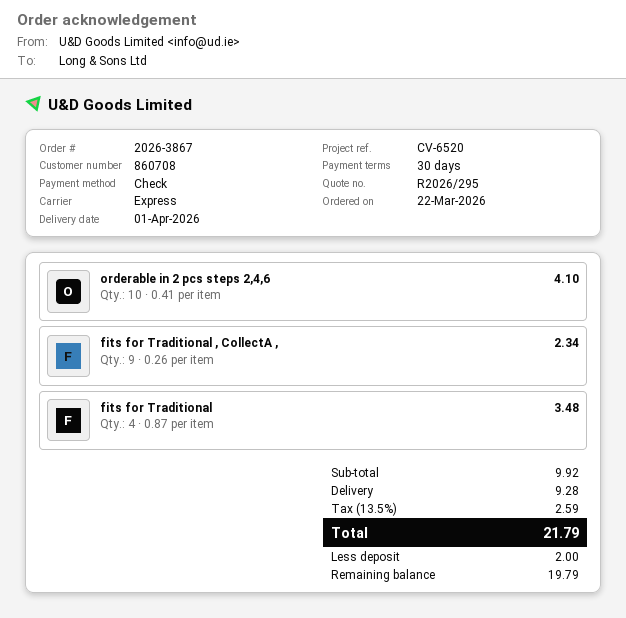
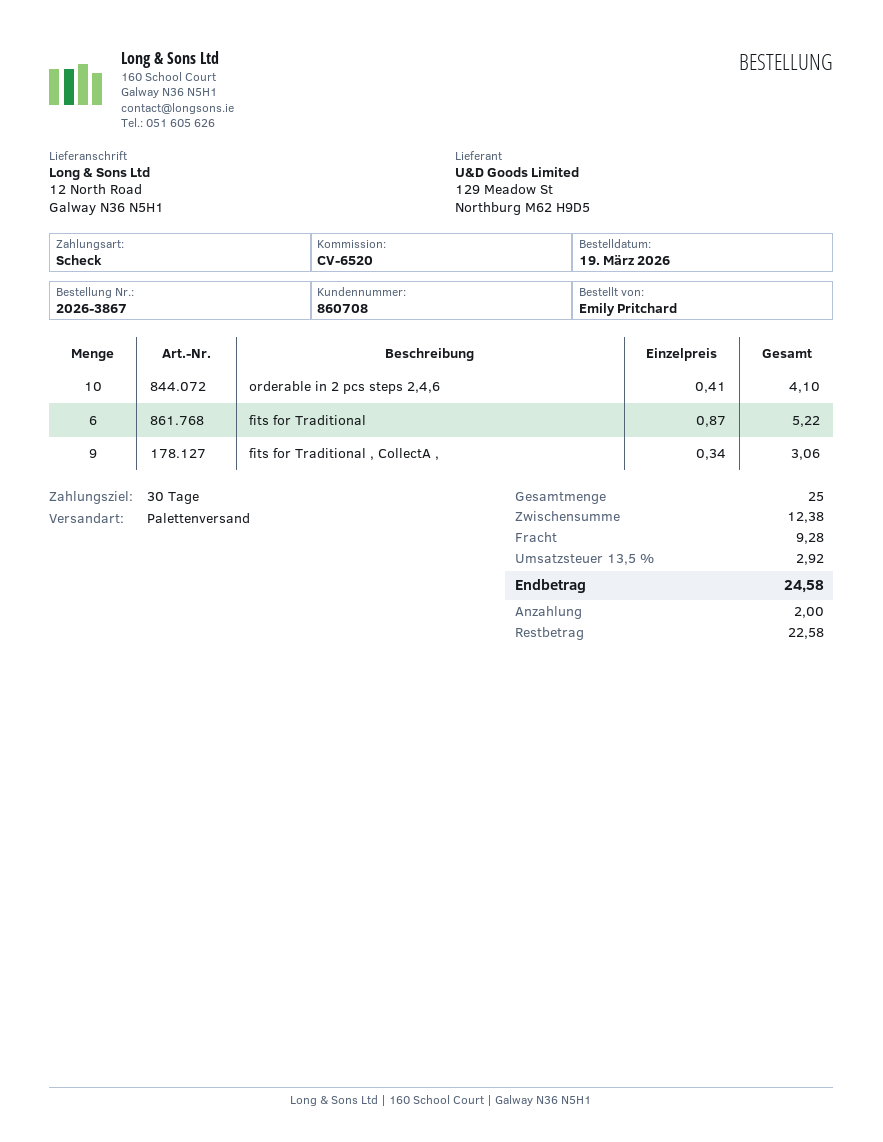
order date: 2026-03-22 -> 2026-03-19
shipping method: express -> pallet freight
fits for Traditional , CollectA ,: 9 x 0.26 = 2.34 -> 9 x 0.34 = 3.06
fits for Traditional: 4 x 0.87 = 3.48 -> 6 x 0.87 = 5.22
subtotal: 9.92 -> 12.38
tax: 13.5% = 2.59 -> 13.5% = 2.92
total: 21.79 -> 24.58
balance: 19.79 -> 22.58

